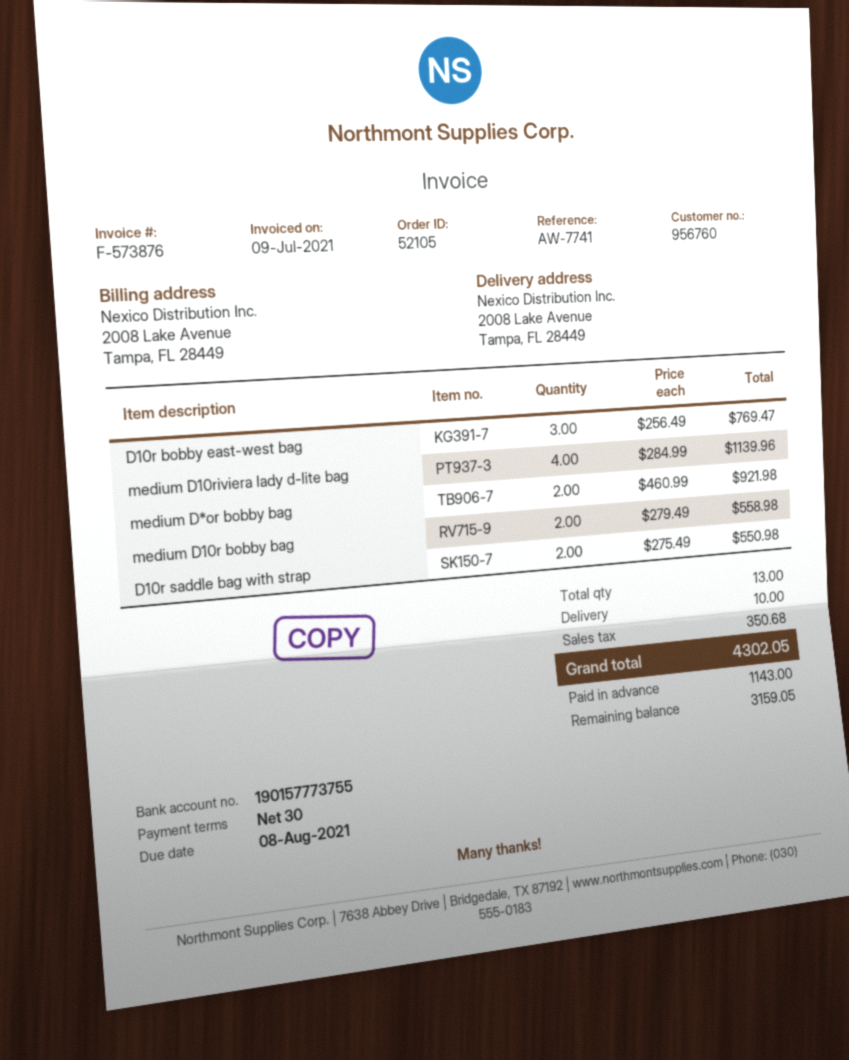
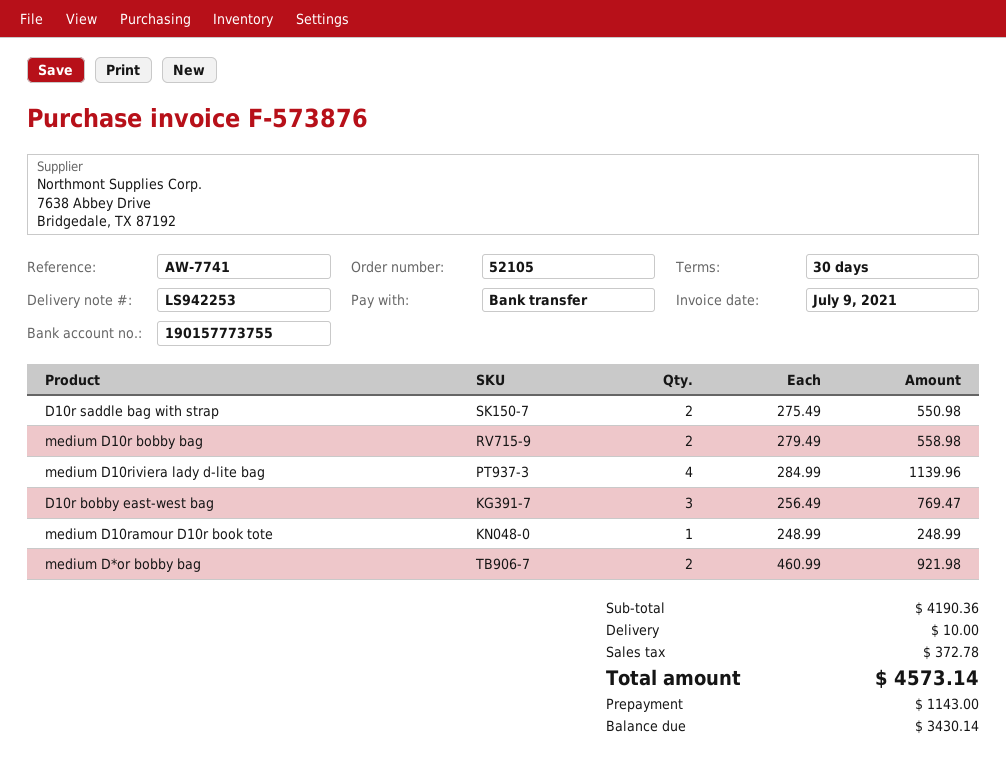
medium D10ramour D10r book tote: none -> 1 x 248.99 = 248.99
tax: 350.68 -> 372.78
total: 4302.05 -> 4573.14
balance: 3159.05 -> 3430.14

